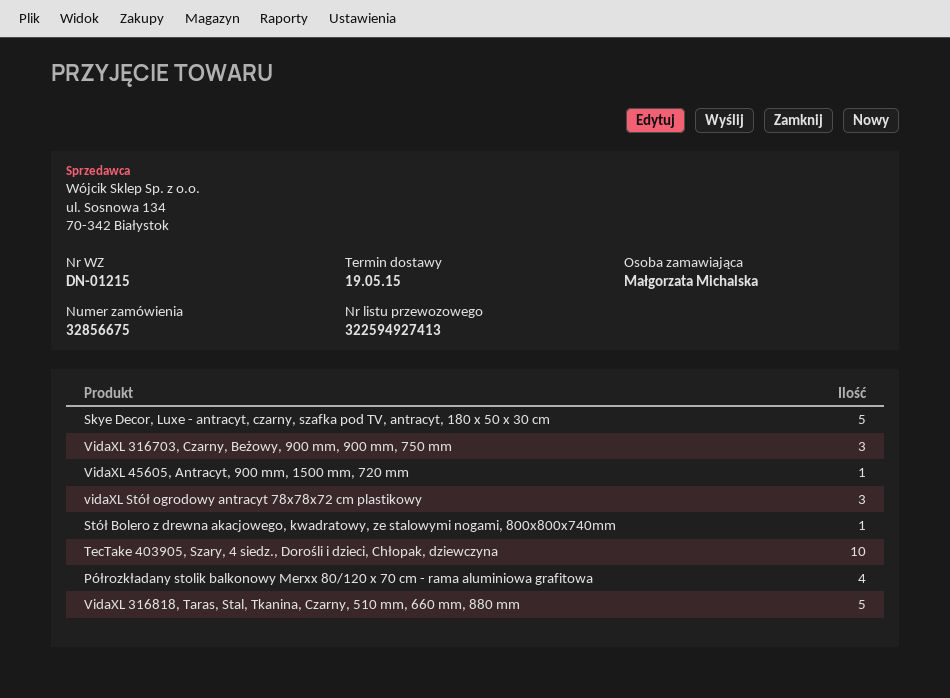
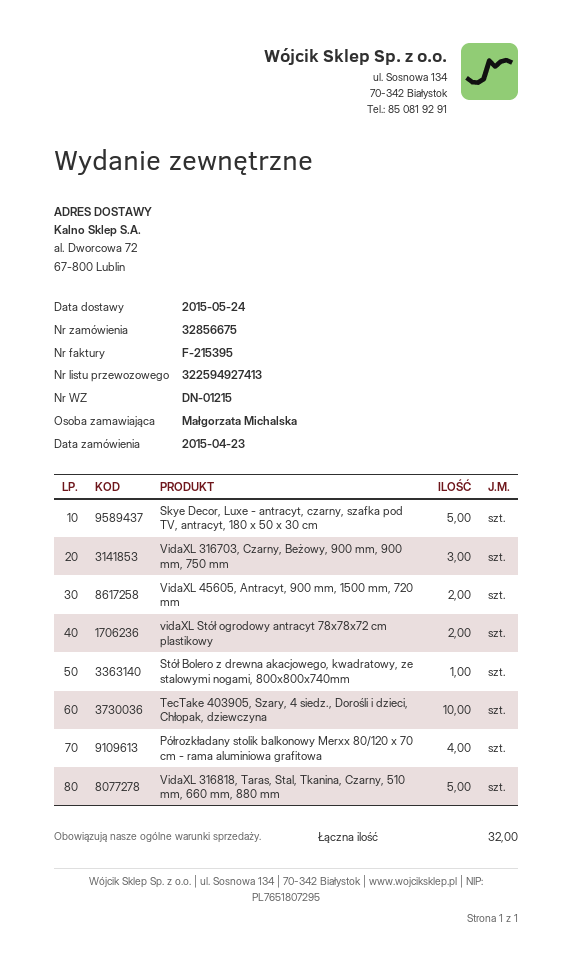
delivery date: 2015-05-19 -> 2015-05-24
VidaXL 45605, Antracyt, 900 mm, 1500 mm, 720 mm: 1 -> 2
vidaXL Stół ogrodowy antracyt 78x78x72 cm plastikowy: 3 -> 2

